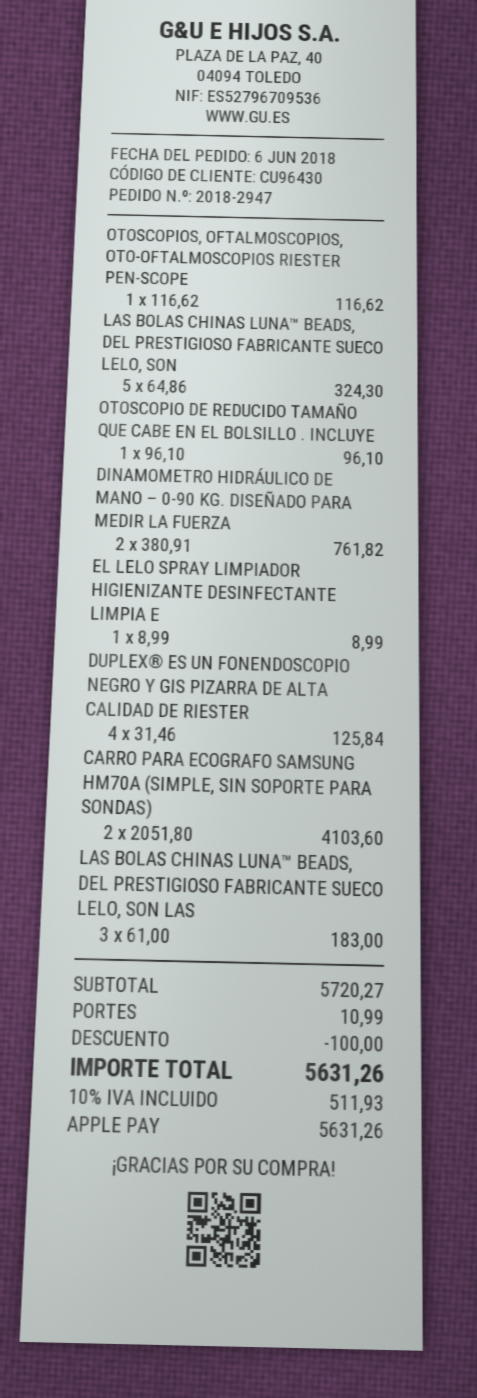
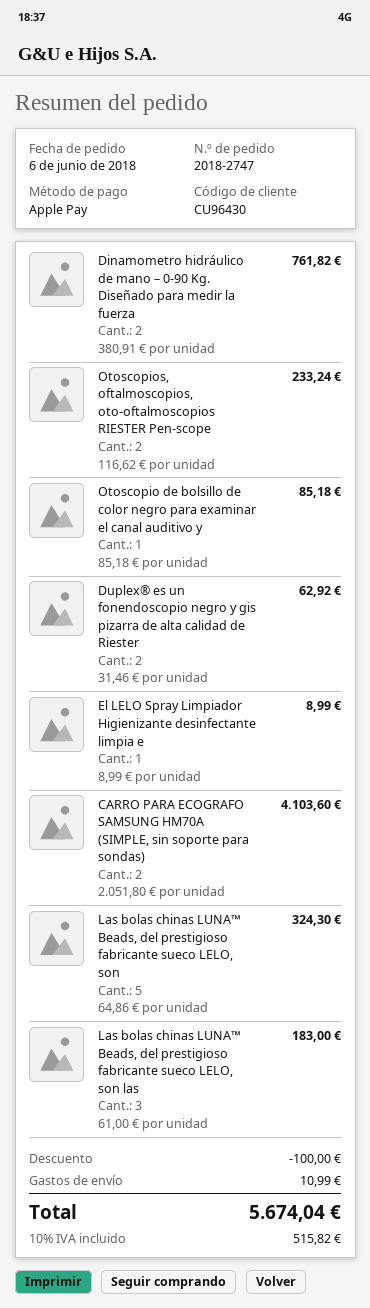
order number: 2018-2947 -> 2018-2747
OTOSCOPIOS, OFTALMOSCOPIOS, OTO-OFTALMOSCOPIOS RIESTER PEN-SCOPE: 1 x 116.62 = 116.62 -> 2 x 116.62 = 233.24
OTOSCOPIO DE REDUCIDO TAMAÑO QUE CABE EN EL BOLSILLO . INCLUYE: 1 x 96.10 = 96.10 -> none
DUPLEX® ES UN FONENDOSCOPIO NEGRO Y GIS PIZARRA DE ALTA CALIDAD DE RIESTER: 4 x 31.46 = 125.84 -> 2 x 31.46 = 62.92
Otoscopio de bolsillo de color negro para examinar el canal auditivo y: none -> 1 x 85.18 = 85.18
tax: 10% = 511.93 -> 10% = 515.82
total: 5631.26 -> 5674.04

